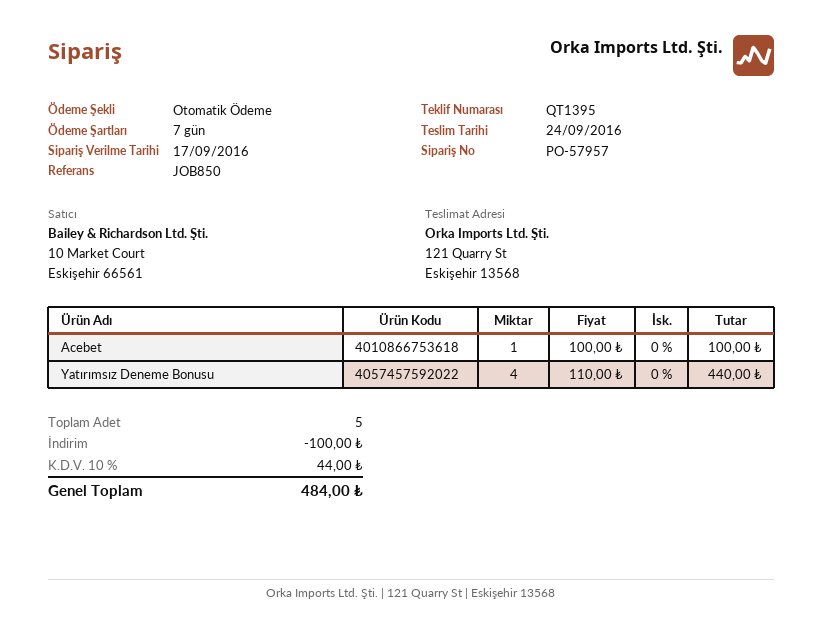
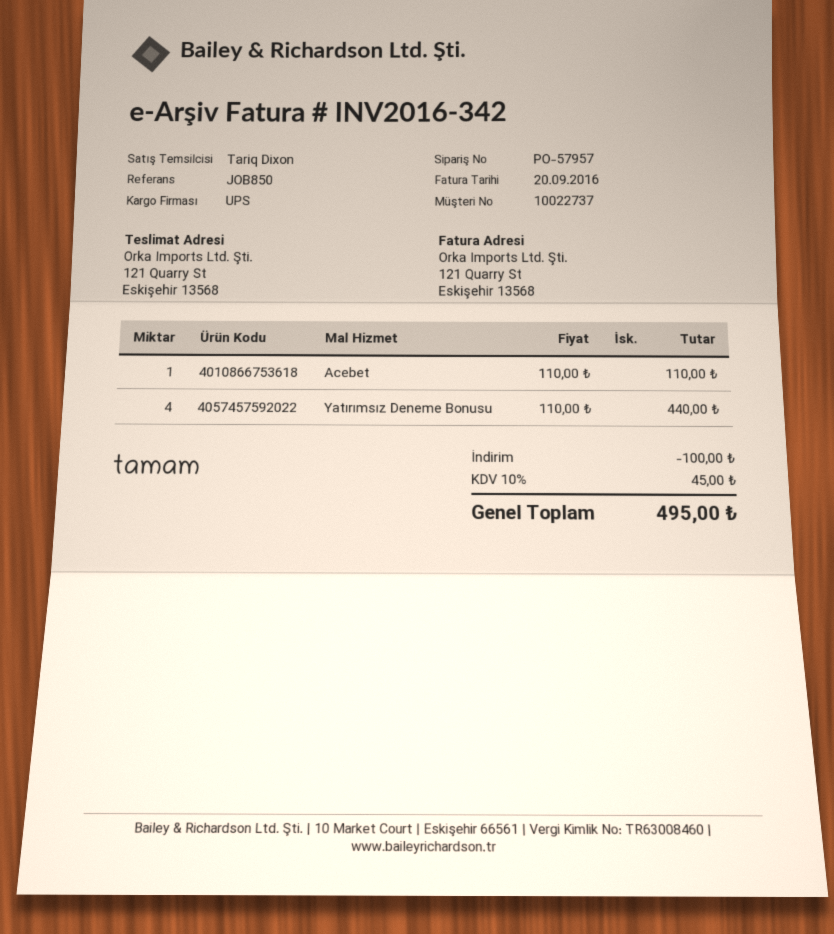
Acebet: 1 x 100.00 = 100.00 -> 1 x 110.00 = 110.00
tax: 10% = 44.00 -> 10% = 45.00
total: 484.00 -> 495.00

